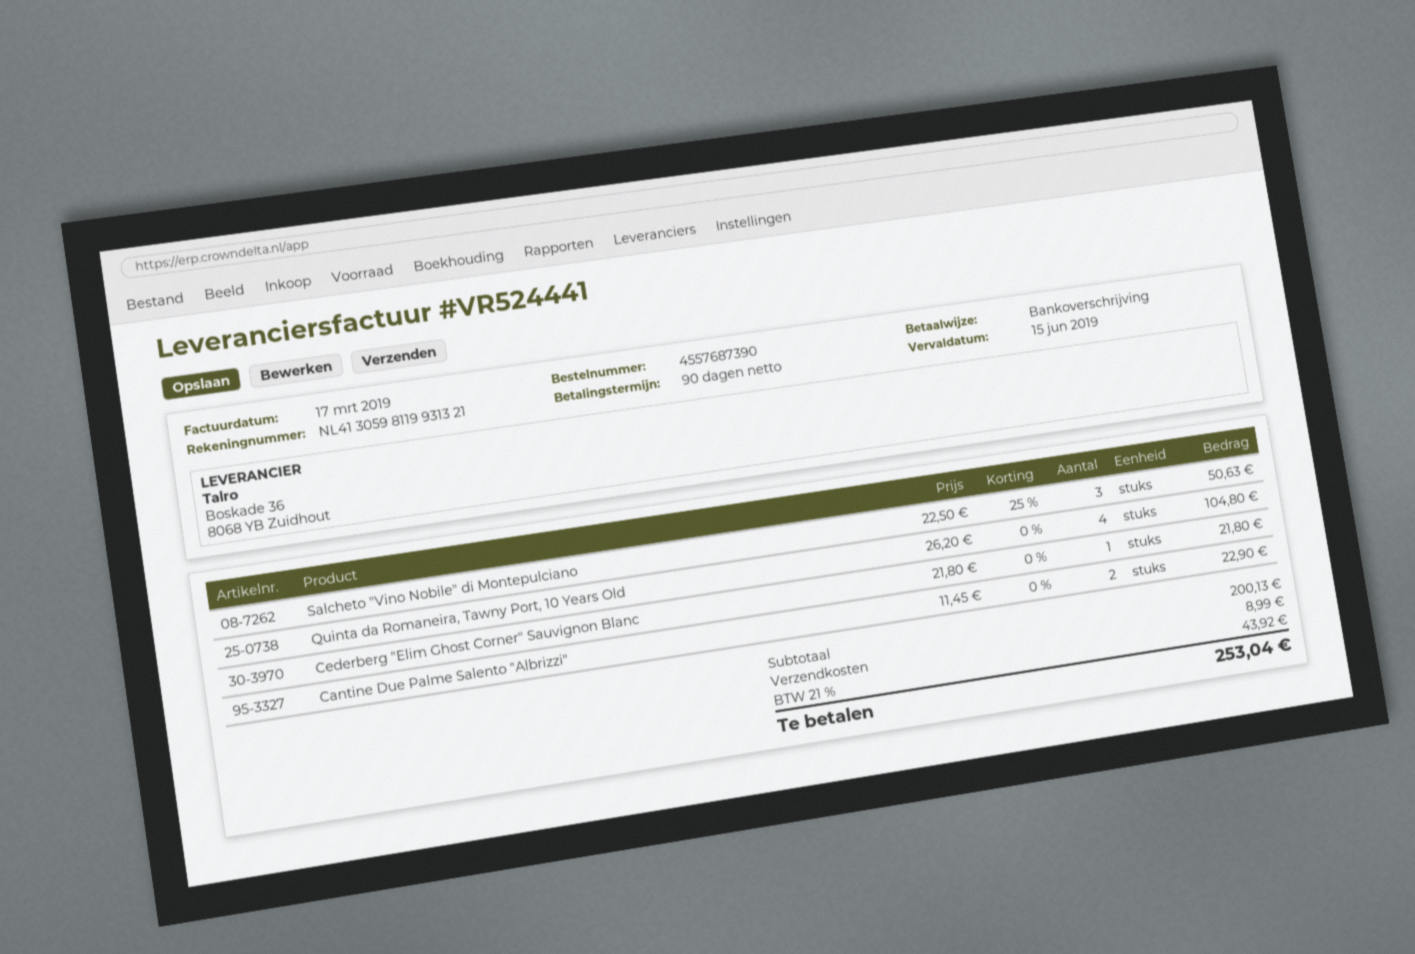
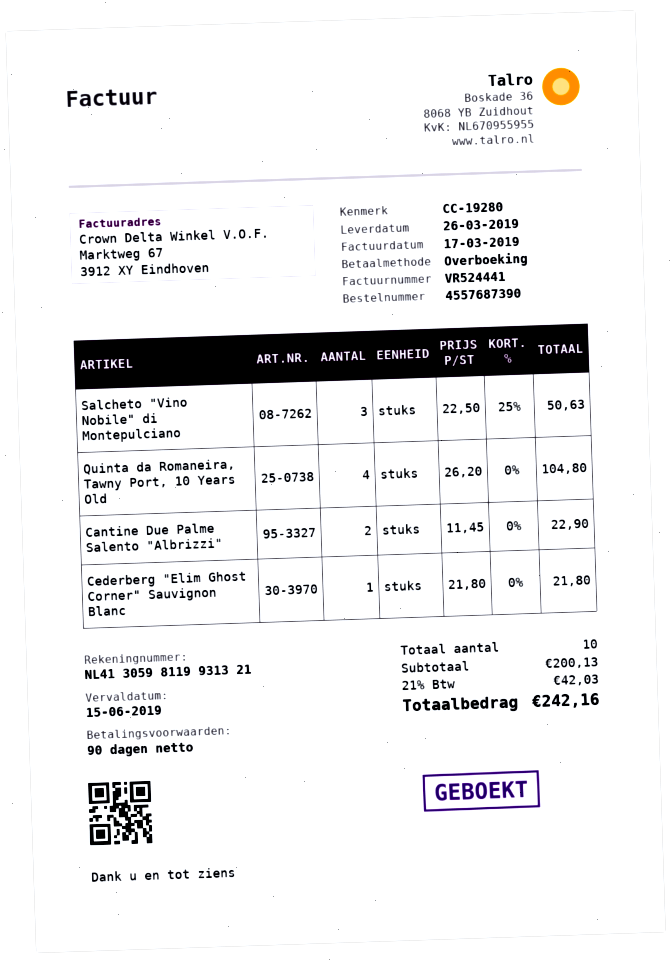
shipping: 8.99 -> none
tax: 21% = 43.92 -> 21% = 42.03
total: 253.04 -> 242.16

